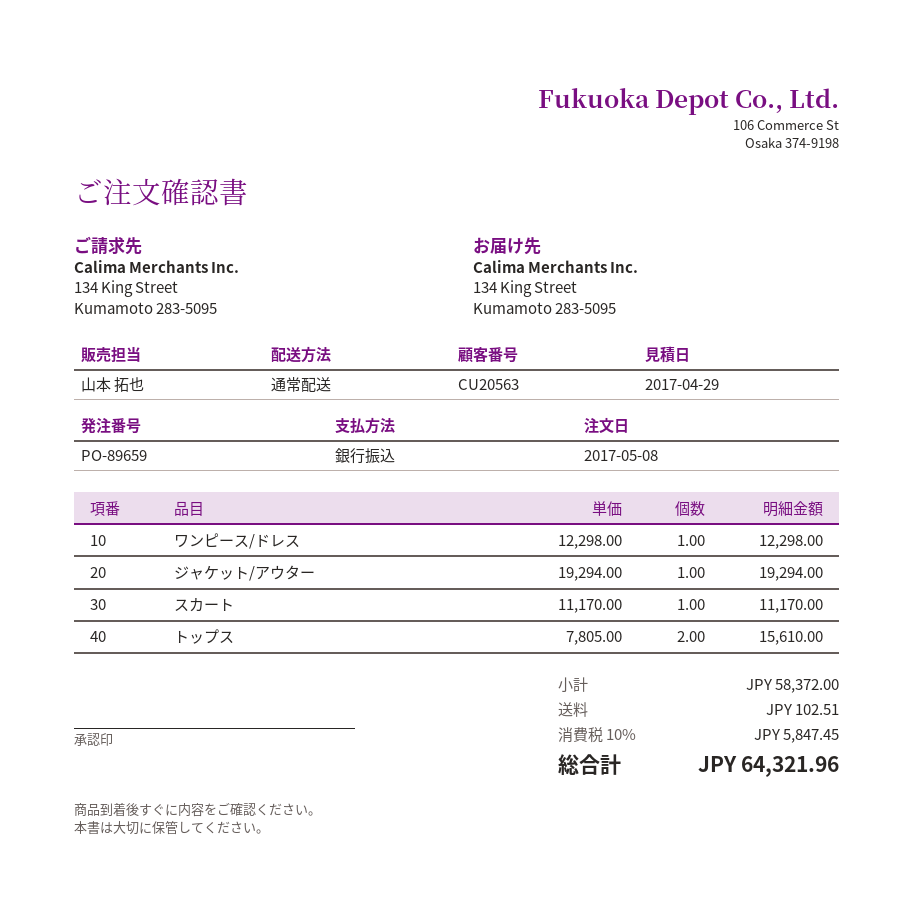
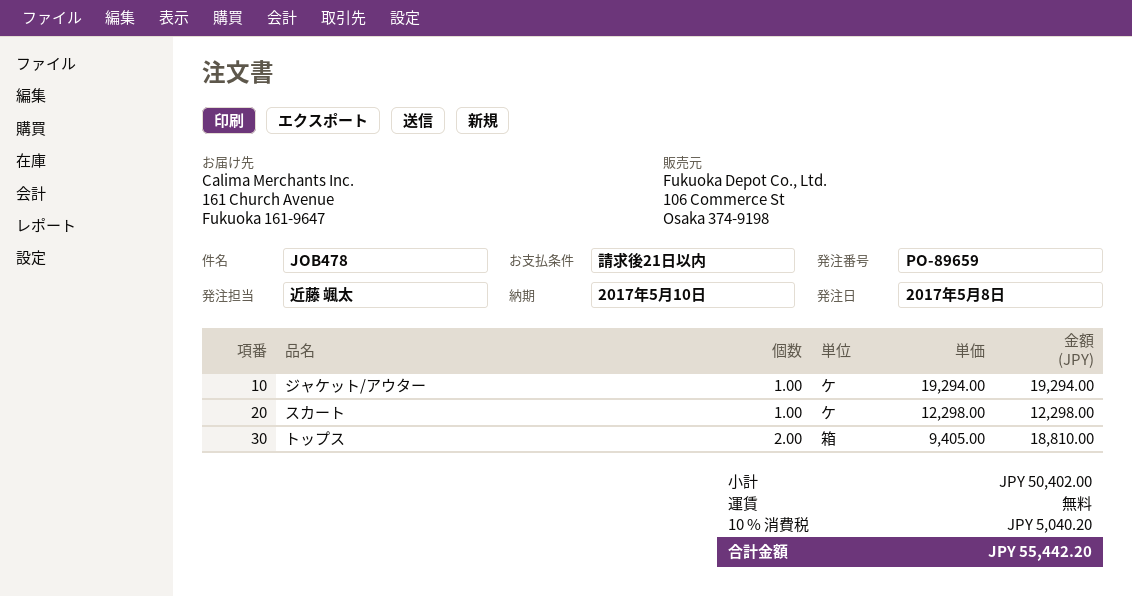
ship to: 134 King Street, Kumamoto 283-5095 -> 161 Church Avenue, Fukuoka 161-9647
ワンピース/ドレス: 1 x 12298.00 = 12298.00 -> none
スカート: 1 x 11170.00 = 11170.00 -> 1 x 12298.00 = 12298.00
トップス: 2 x 7805.00 = 15610.00 -> 2 x 9405.00 = 18810.00
subtotal: 58372.00 -> 50402.00
shipping: 102.51 -> 0.00
tax: 10% = 5847.45 -> 10% = 5040.20
total: 64321.96 -> 55442.20

